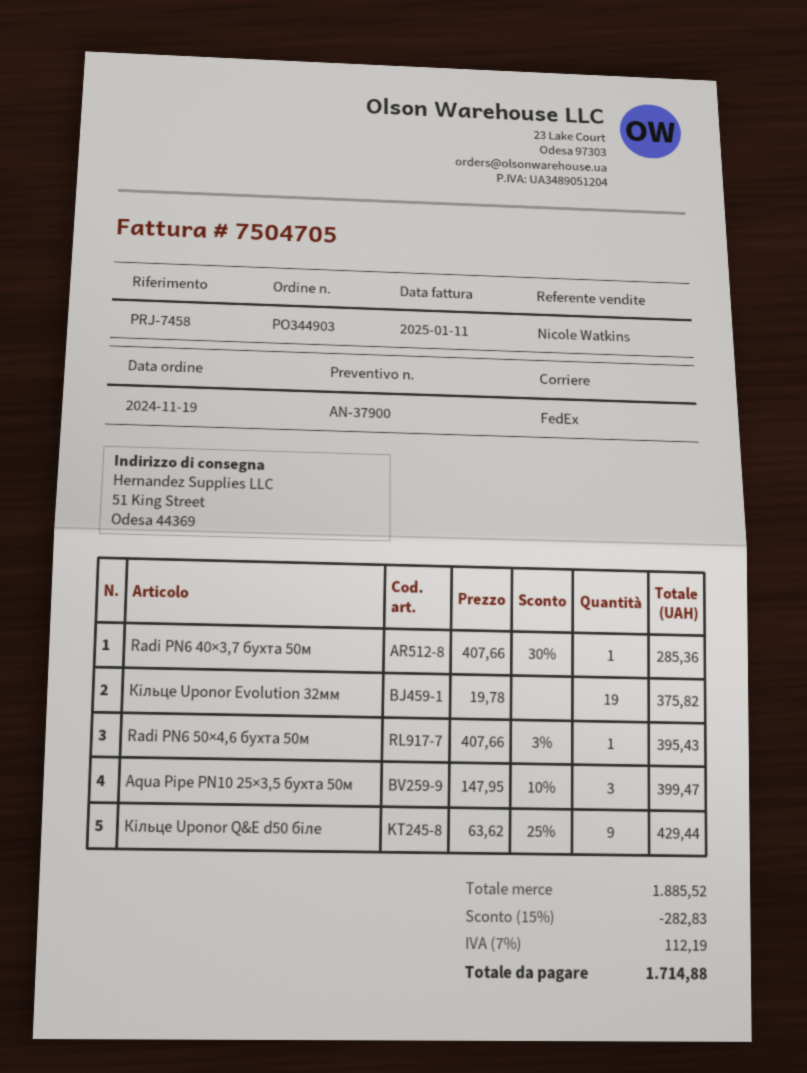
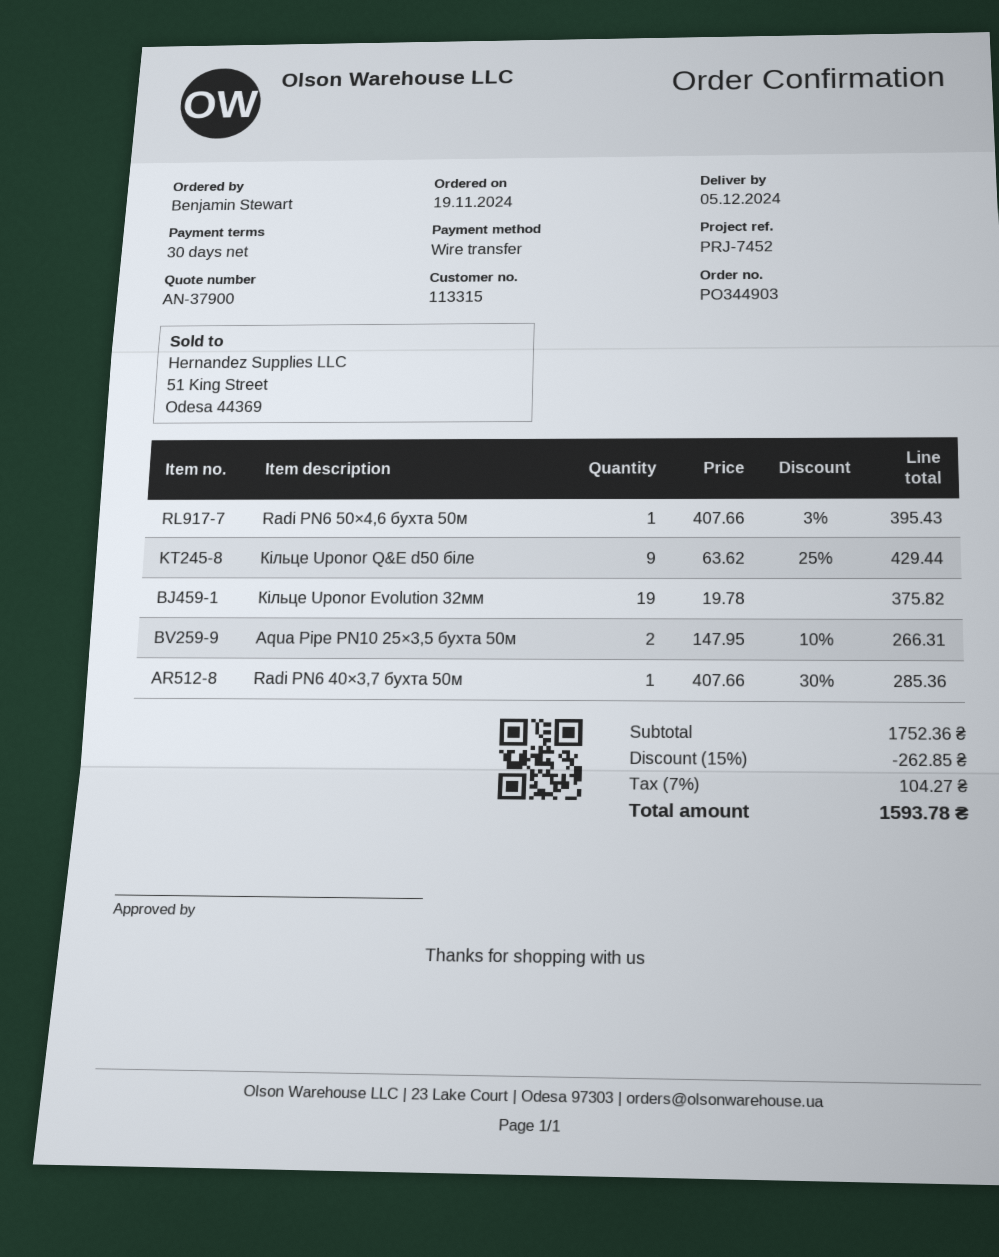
reference: PRJ-7458 -> PRJ-7452
Aqua Pipe PN10 25×3,5 бухта 50м: 3 x 147.95 - 10% = 399.47 -> 2 x 147.95 - 10% = 266.31
subtotal: 1885.52 -> 1752.36
discount: 15% = 282.83 -> 15% = 262.85
tax: 7% = 112.19 -> 7% = 104.27
total: 1714.88 -> 1593.78

